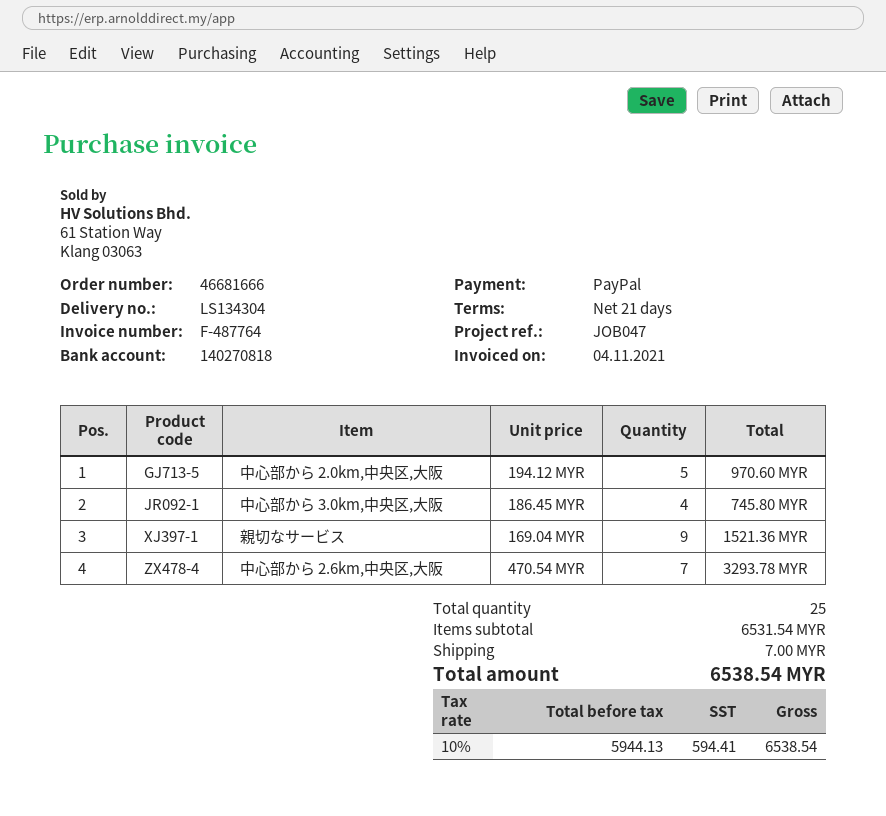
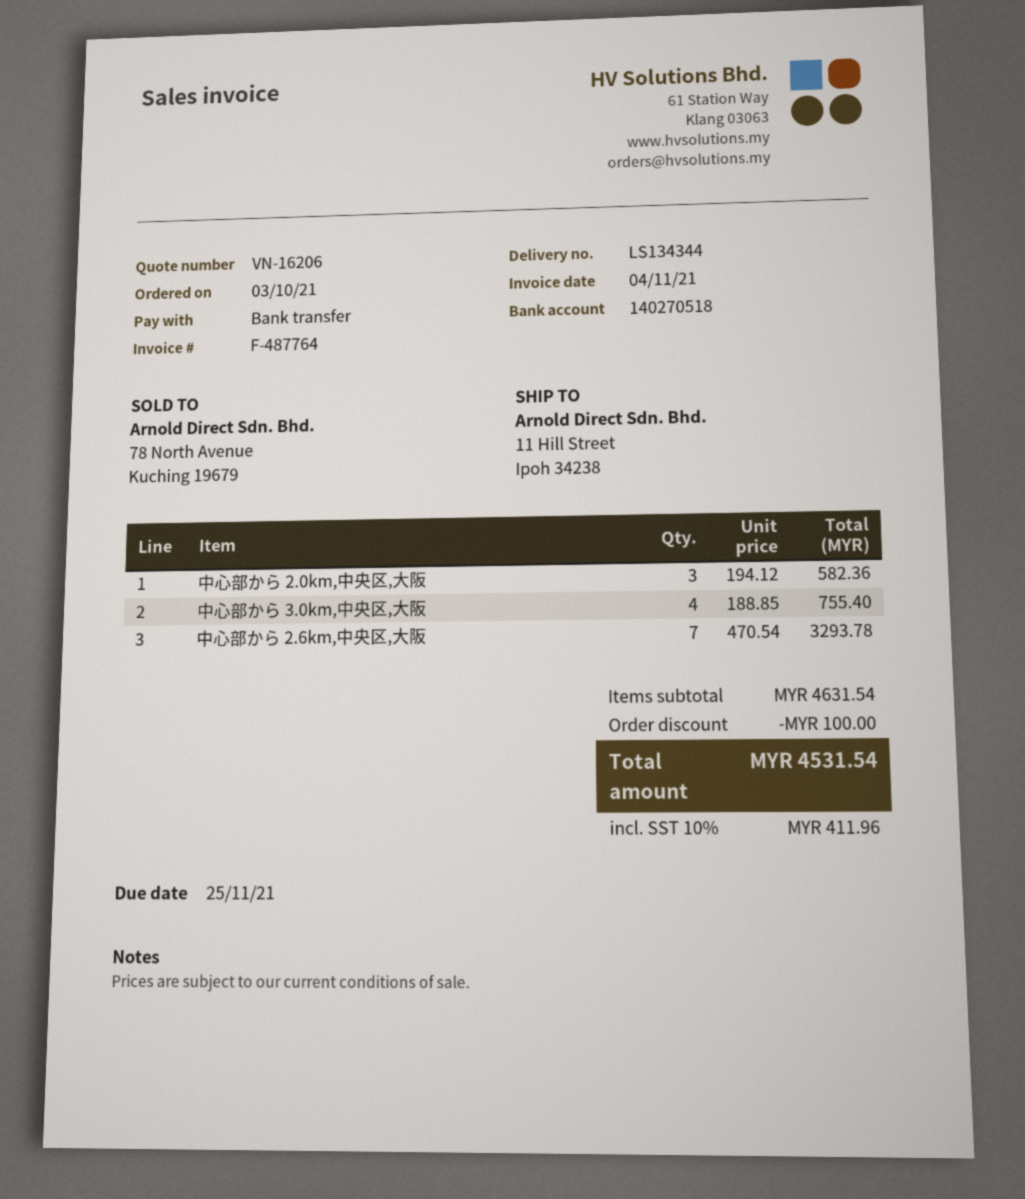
delivery note number: LS134304 -> LS134344
payment method: PayPal -> bank transfer
bank account: 140270818 -> 140270518
中心部から 2.0km,中央区,大阪: 5 x 194.12 = 970.60 -> 3 x 194.12 = 582.36
中心部から 3.0km,中央区,大阪: 4 x 186.45 = 745.80 -> 4 x 188.85 = 755.40
親切なサービス: 9 x 169.04 = 1521.36 -> none
subtotal: 6531.54 -> 4631.54
discount: none -> 100.00
shipping: 7.00 -> none
tax: 10% = 594.41 -> 10% = 411.96
total: 6538.54 -> 4531.54

